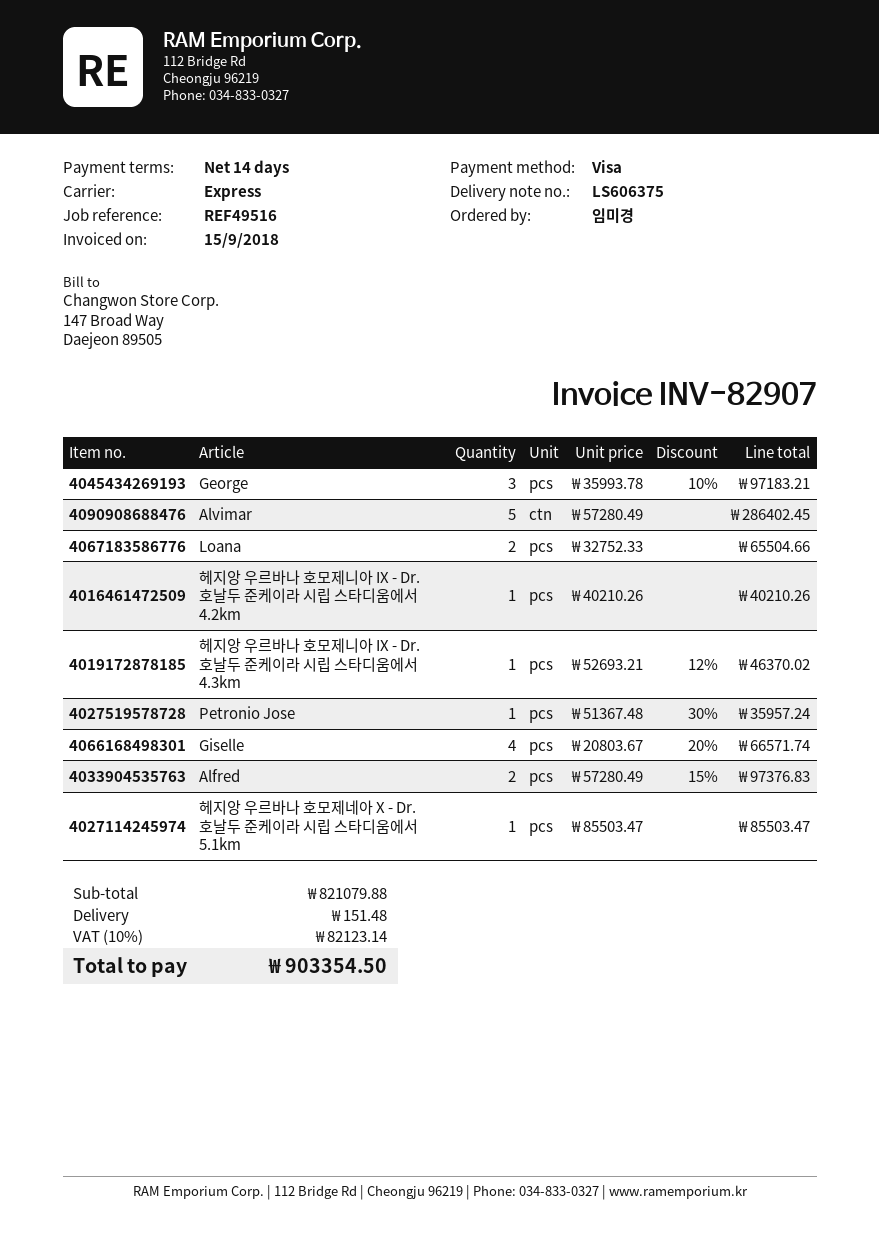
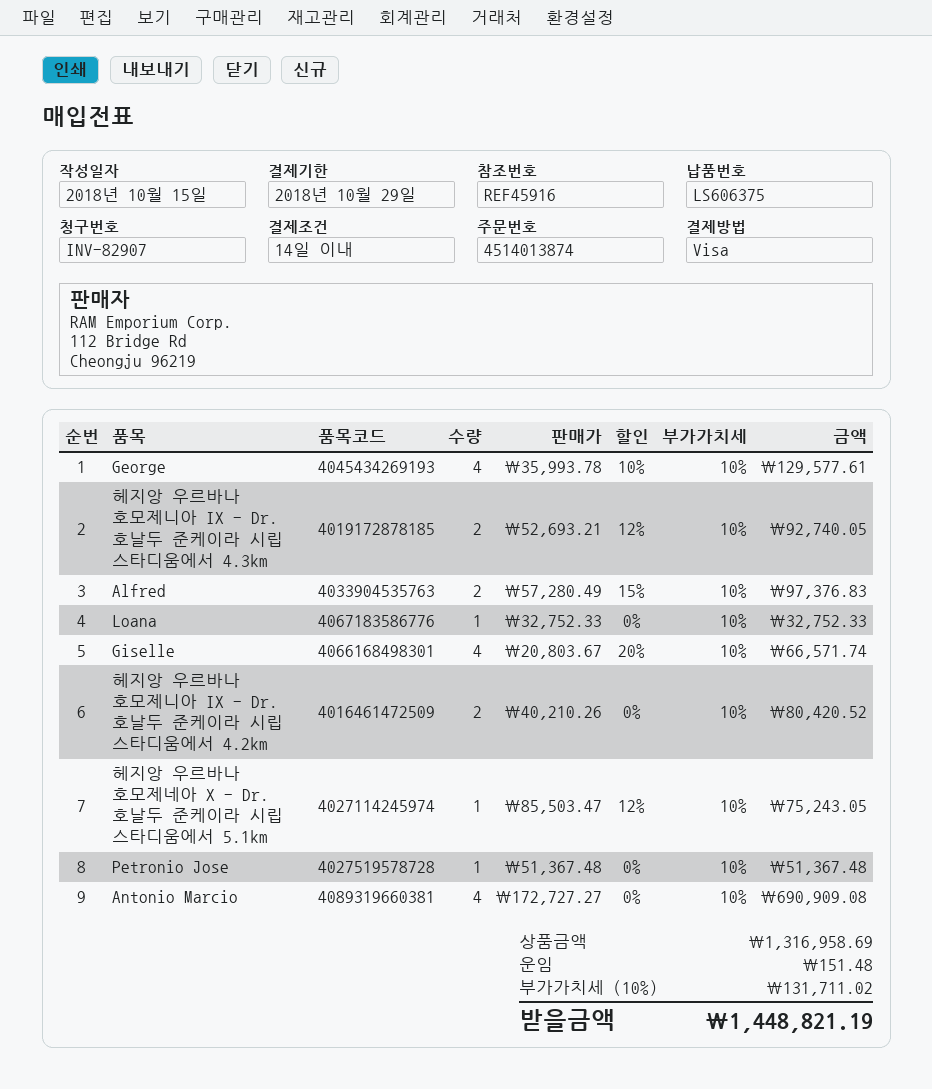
invoice date: 2018-09-15 -> 2018-10-15
reference: REF49516 -> REF45916
George: 3 x 35993.78 - 10% = 97183.21 -> 4 x 35993.78 - 10% = 129577.61
Alvimar: 5 x 57280.49 = 286402.45 -> none
Loana: 2 x 32752.33 = 65504.66 -> 1 x 32752.33 = 32752.33
헤지앙 우르바나 호모제니아 IX - Dr. 호날두 준케이라 시립 스타디움에서 4.2km: 1 x 40210.26 = 40210.26 -> 2 x 40210.26 = 80420.52
헤지앙 우르바나 호모제니아 IX - Dr. 호날두 준케이라 시립 스타디움에서 4.3km: 1 x 52693.21 - 12% = 46370.02 -> 2 x 52693.21 - 12% = 92740.05
Petronio Jose: 1 x 51367.48 - 30% = 35957.24 -> 1 x 51367.48 = 51367.48
헤지앙 우르바나 호모제네아 X - Dr. 호날두 준케이라 시립 스타디움에서 5.1km: 1 x 85503.47 = 85503.47 -> 1 x 85503.47 - 12% = 75243.05
Antonio Marcio: none -> 4 x 172727.27 = 690909.08
subtotal: 821079.88 -> 1316958.69
tax: 10% = 82123.14 -> 10% = 131711.02
total: 903354.50 -> 1448821.19

